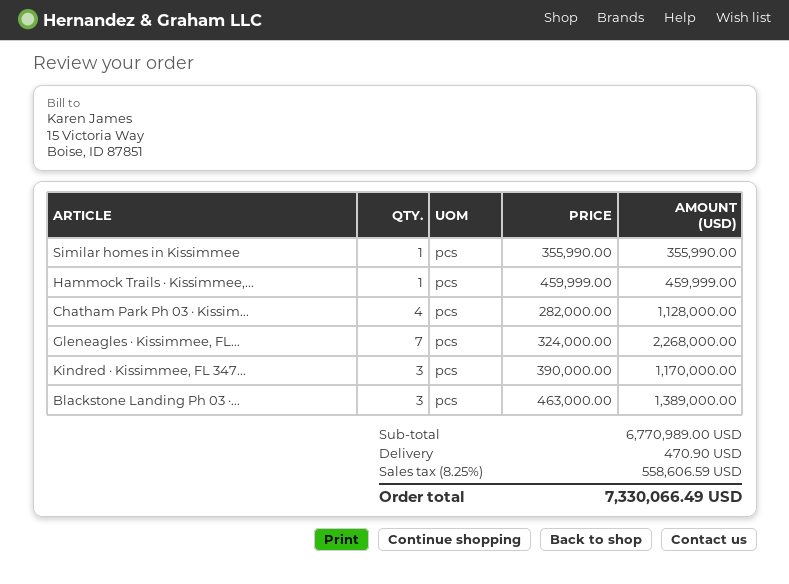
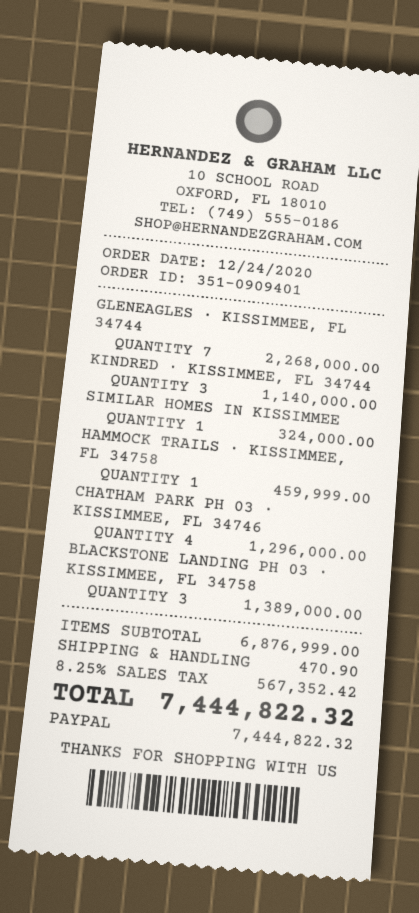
Similar homes in Kissimmee: 1 for 355990.00 -> 1 for 324000.00
Chatham Park Ph 03 · Kissim...: 4 for 1128000.00 -> 4 for 1296000.00
Kindred · Kissimmee, FL 347...: 3 for 1170000.00 -> 3 for 1140000.00
subtotal: 6770989.00 -> 6876999.00
tax: 8.25% = 558606.59 -> 8.25% = 567352.42
total: 7330066.49 -> 7444822.32

